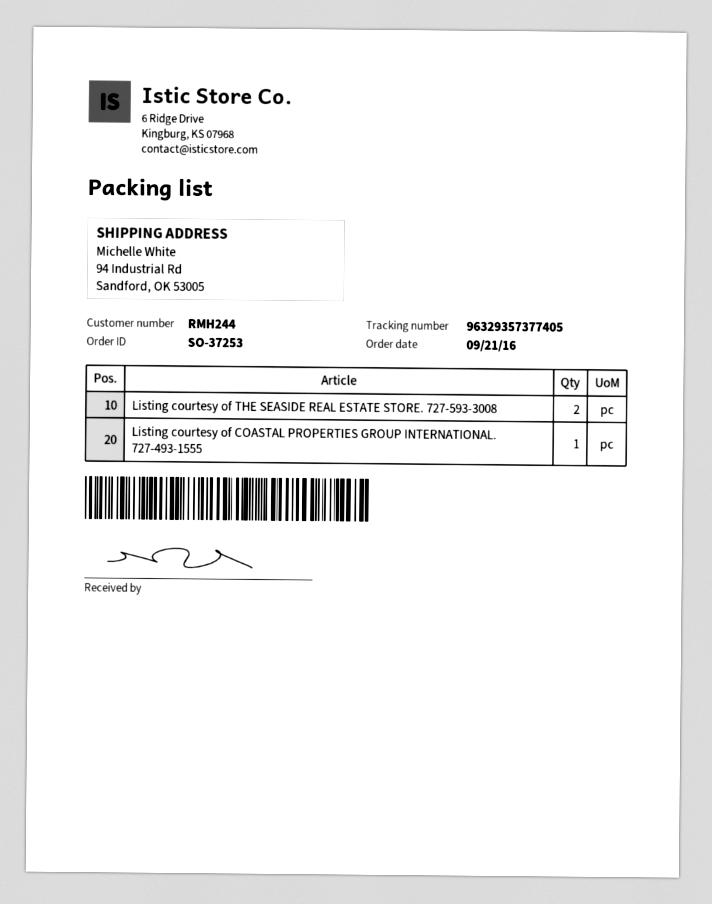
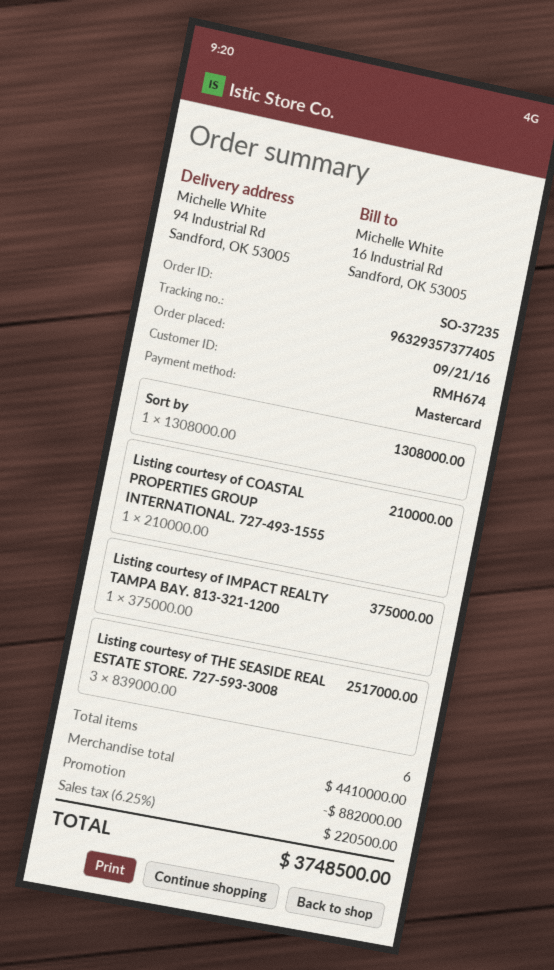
order number: SO-37253 -> SO-37235
customer number: RMH244 -> RMH674
Listing courtesy of THE SEASIDE REAL ESTATE STORE. 727-593-3008: 2 -> 3
Sort by: none -> 1
Listing courtesy of IMPACT REALTY TAMPA BAY. 813-321-1200: none -> 1

